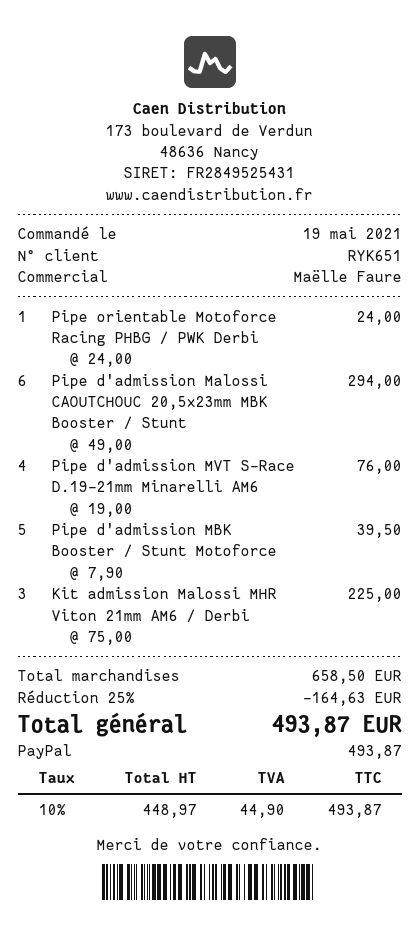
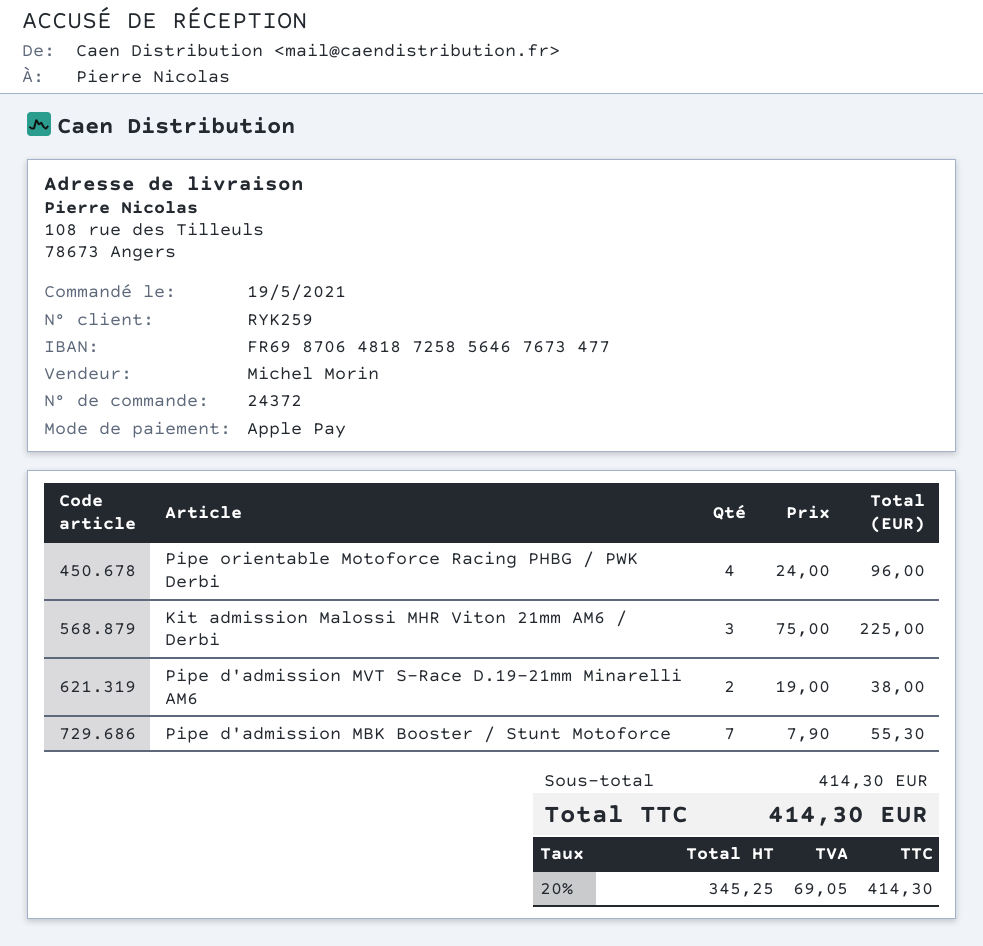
customer number: RYK651 -> RYK259
sales rep: Maëlle Faure -> Michel Morin
payment method: PayPal -> Apple Pay
Pipe orientable Motoforce Racing PHBG / PWK Derbi: 1 x 24.00 = 24.00 -> 4 x 24.00 = 96.00
Pipe d'admission Malossi CAOUTCHOUC 20,5x23mm MBK Booster / Stunt: 6 x 49.00 = 294.00 -> none
Pipe d'admission MVT S-Race D.19-21mm Minarelli AM6: 4 x 19.00 = 76.00 -> 2 x 19.00 = 38.00
Pipe d'admission MBK Booster / Stunt Motoforce: 5 x 7.90 = 39.50 -> 7 x 7.90 = 55.30
subtotal: 658.50 -> 414.30
discount: 25% = 164.63 -> none
net: 448.97 -> 345.25
tax: 10% = 44.90 -> 20% = 69.05
total: 493.87 -> 414.30

